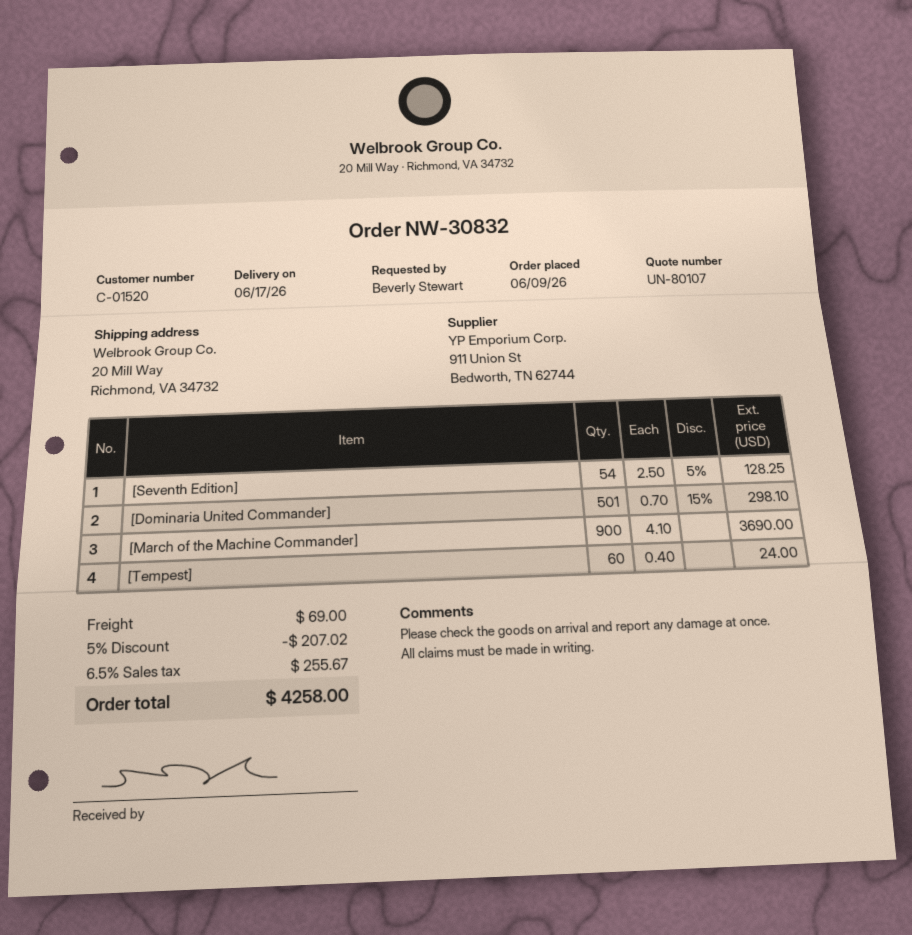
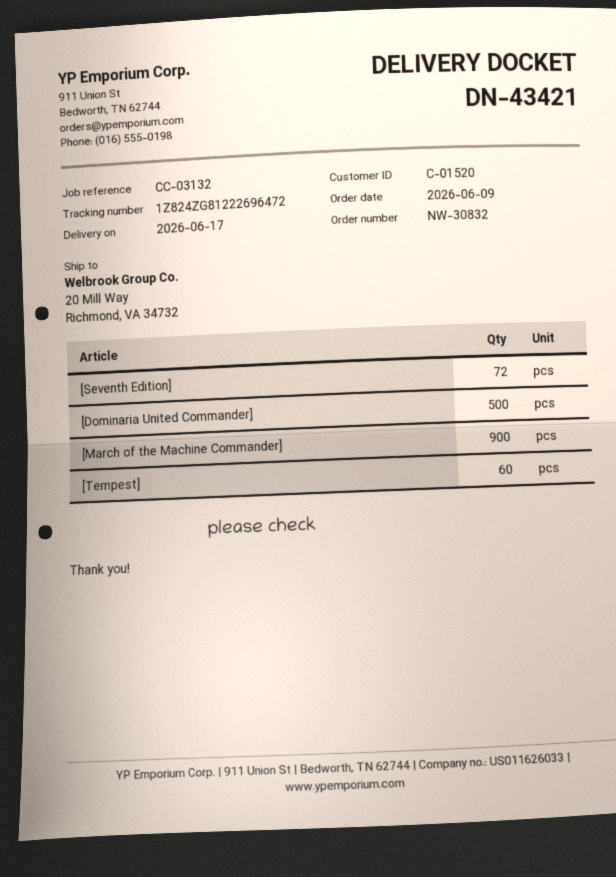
[Seventh Edition]: 54 -> 72
[Dominaria United Commander]: 501 -> 500

